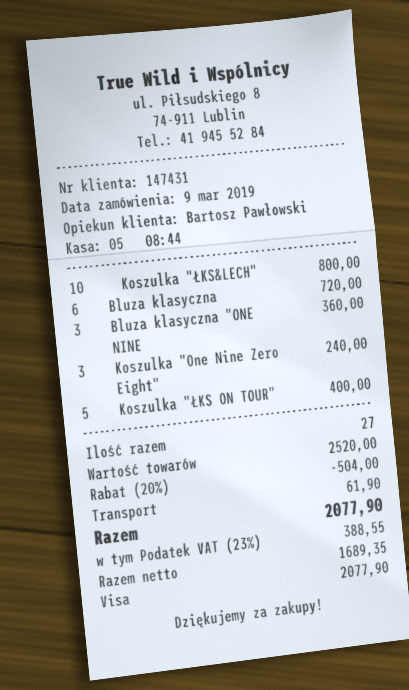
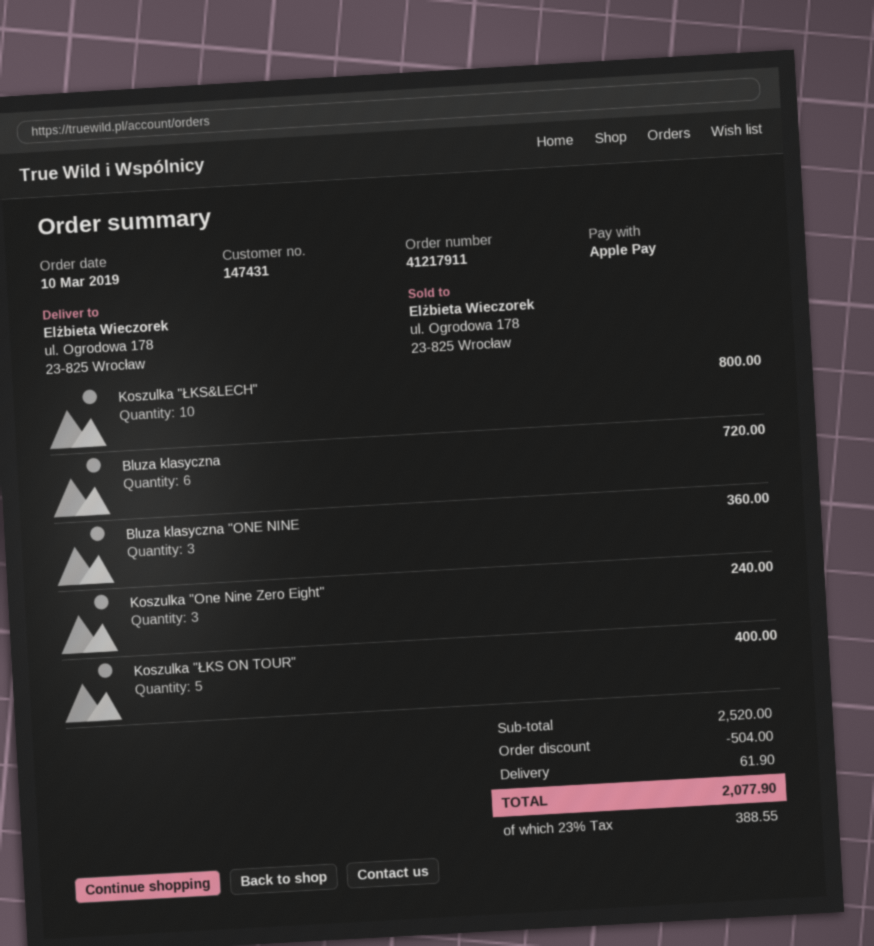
order date: 2019-03-09 -> 2019-03-10
payment method: Visa -> Apple Pay

